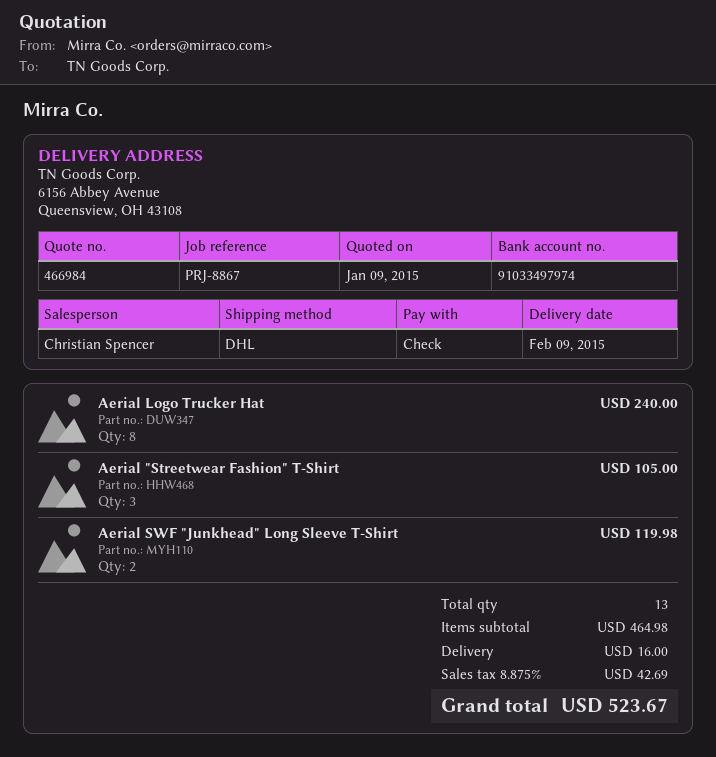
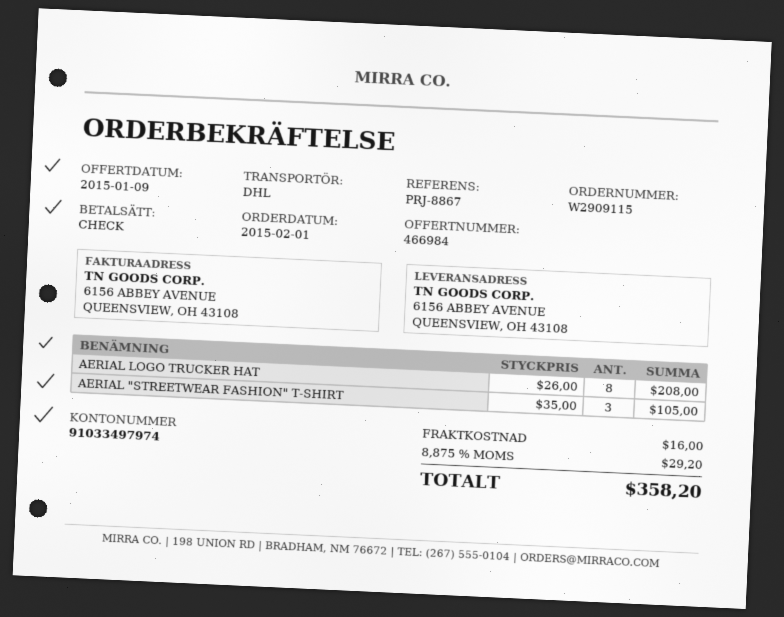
Aerial Logo Trucker Hat: 8 for 240.00 -> 8 for 208.00
Aerial SWF "Junkhead" Long Sleeve T-Shirt: 2 for 119.98 -> none
tax: 8.875% = 42.69 -> 8.875% = 29.20
total: 523.67 -> 358.20

